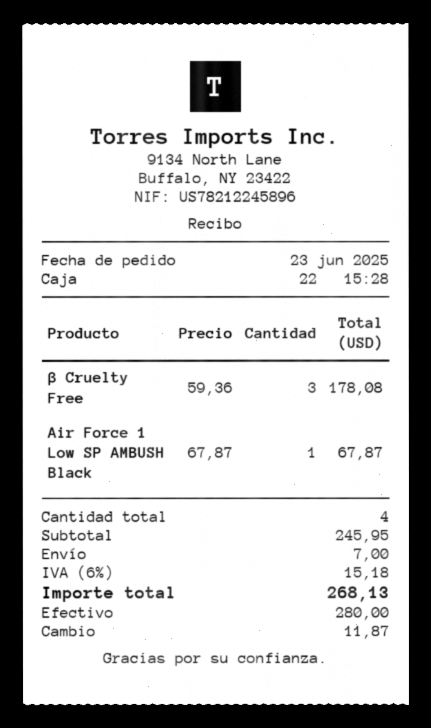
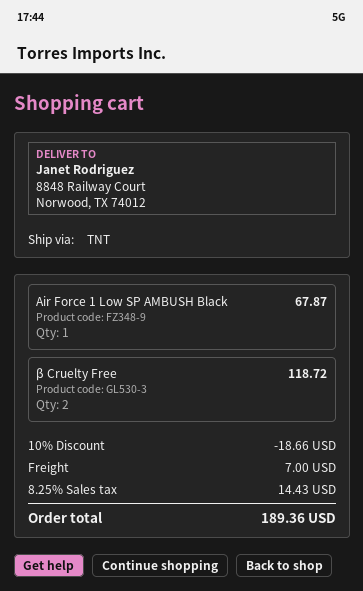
β Cruelty Free: 3 for 178.08 -> 2 for 118.72
discount: none -> 10% = 18.66
tax: 6% = 15.18 -> 8.25% = 14.43
total: 268.13 -> 189.36

